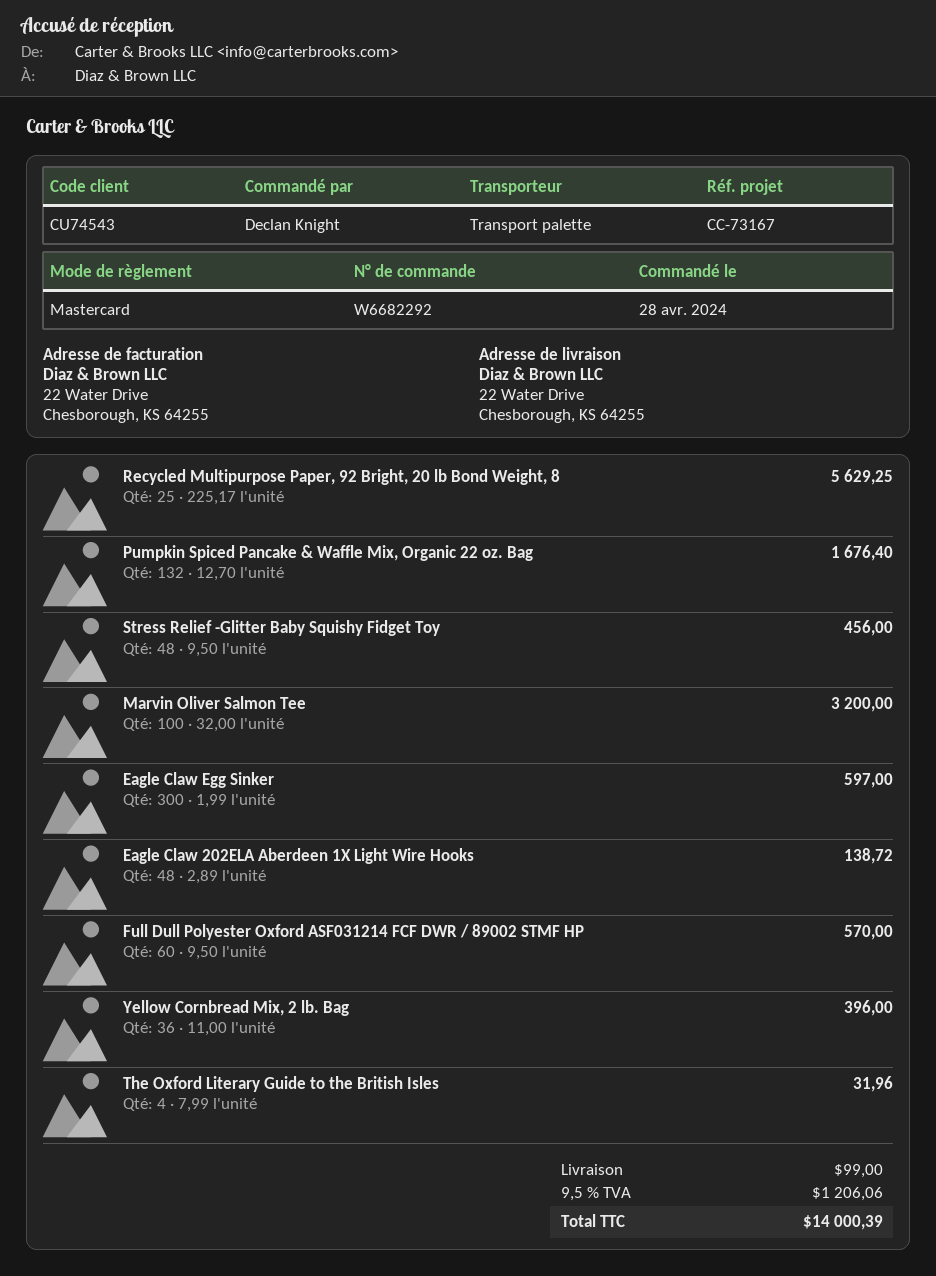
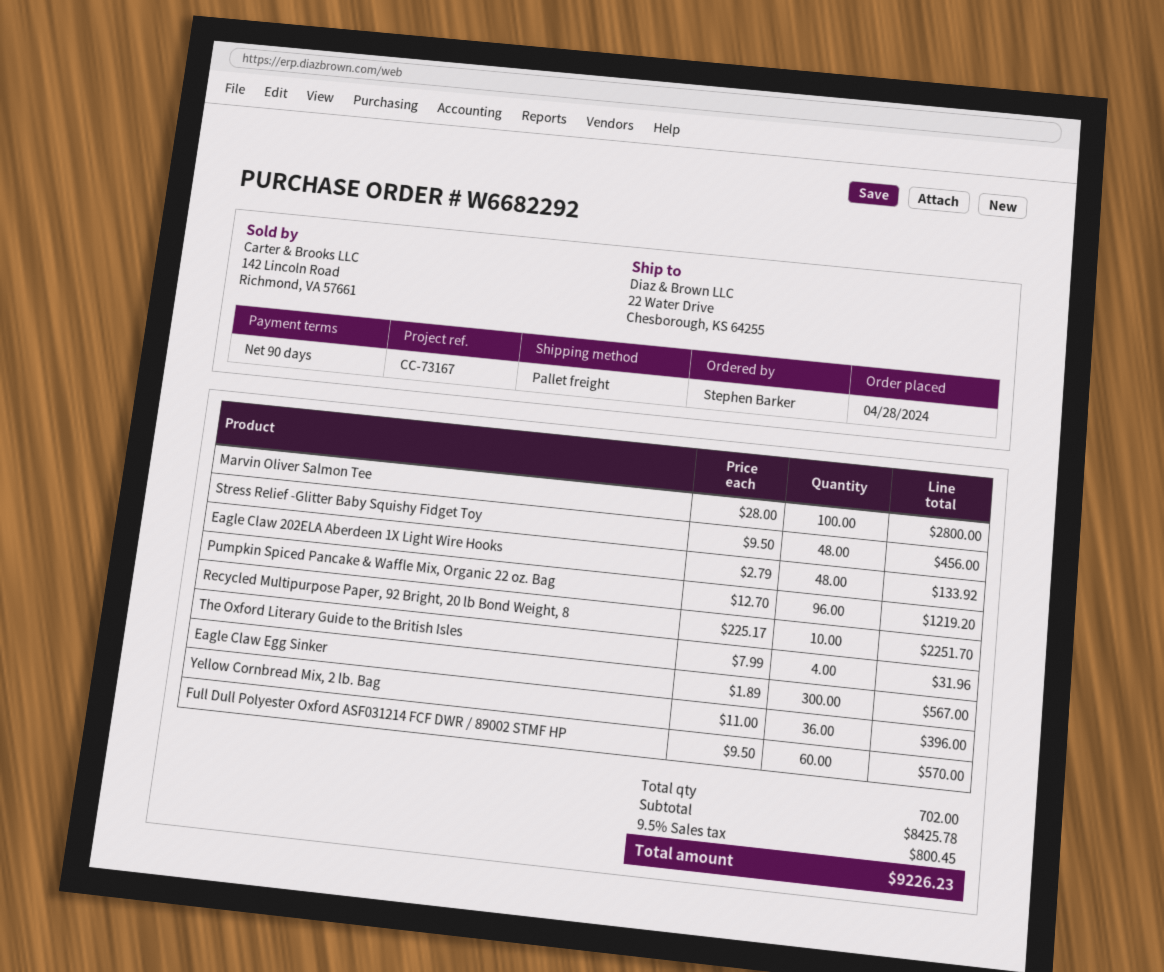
ordered by: Declan Knight -> Stephen Barker
Recycled Multipurpose Paper, 92 Bright, 20 lb Bond Weight, 8: 25 x 225.17 = 5629.25 -> 10 x 225.17 = 2251.70
Pumpkin Spiced Pancake & Waffle Mix, Organic 22 oz. Bag: 132 x 12.70 = 1676.40 -> 96 x 12.70 = 1219.20
Marvin Oliver Salmon Tee: 100 x 32.00 = 3200.00 -> 100 x 28.00 = 2800.00
Eagle Claw Egg Sinker: 300 x 1.99 = 597.00 -> 300 x 1.89 = 567.00
Eagle Claw 202ELA Aberdeen 1X Light Wire Hooks: 48 x 2.89 = 138.72 -> 48 x 2.79 = 133.92
shipping: 99.00 -> none
tax: 9.5% = 1206.06 -> 9.5% = 800.45
total: 14000.39 -> 9226.23

